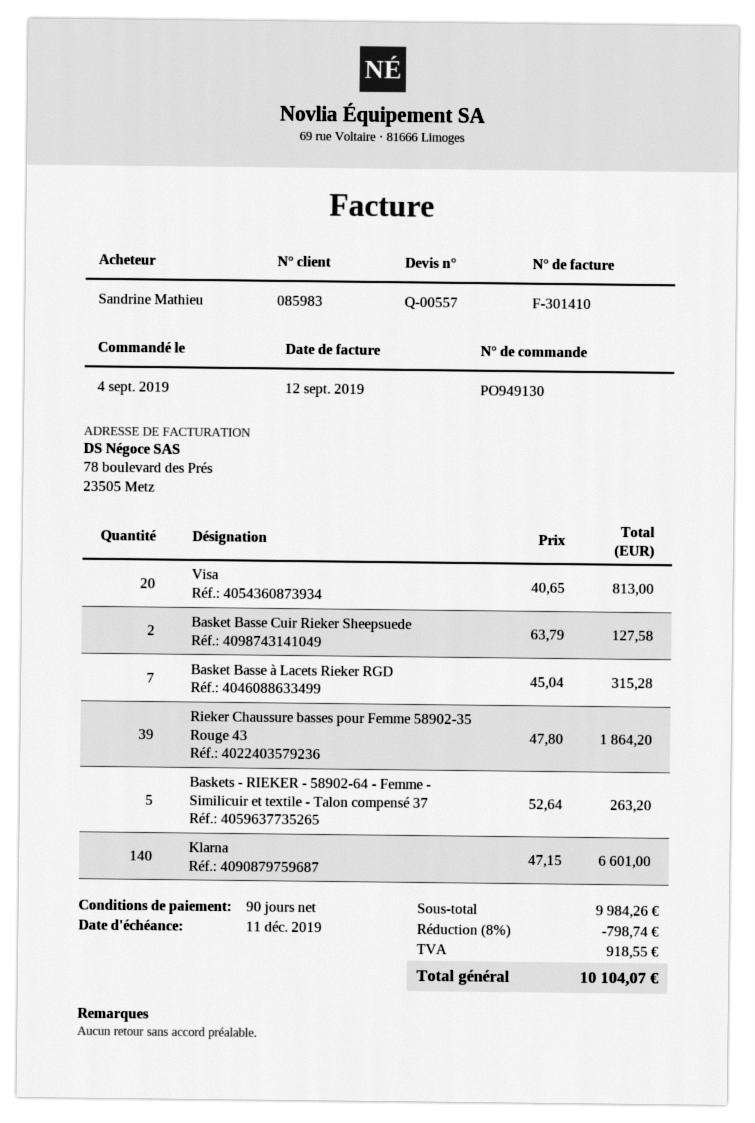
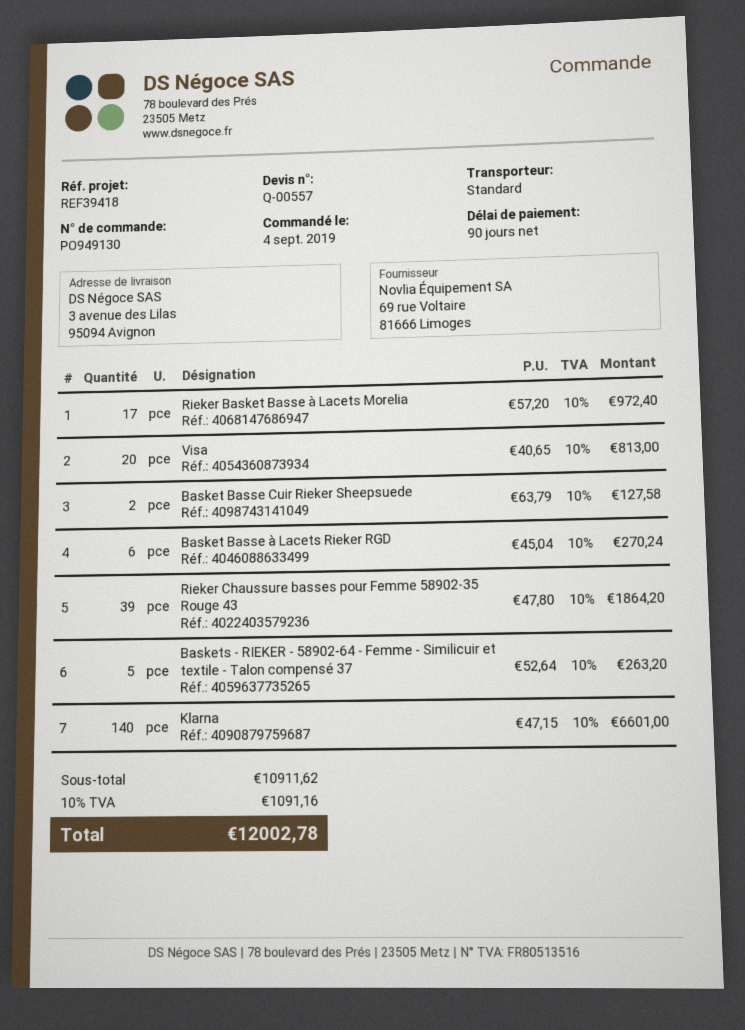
Basket Basse à Lacets Rieker RGD: 7 x 45.04 = 315.28 -> 6 x 45.04 = 270.24
Rieker Basket Basse à Lacets Morelia: none -> 17 x 57.20 = 972.40
subtotal: 9984.26 -> 10911.62
discount: 8% = 798.74 -> none
tax: 918.55 -> 1091.16
total: 10104.07 -> 12002.78

